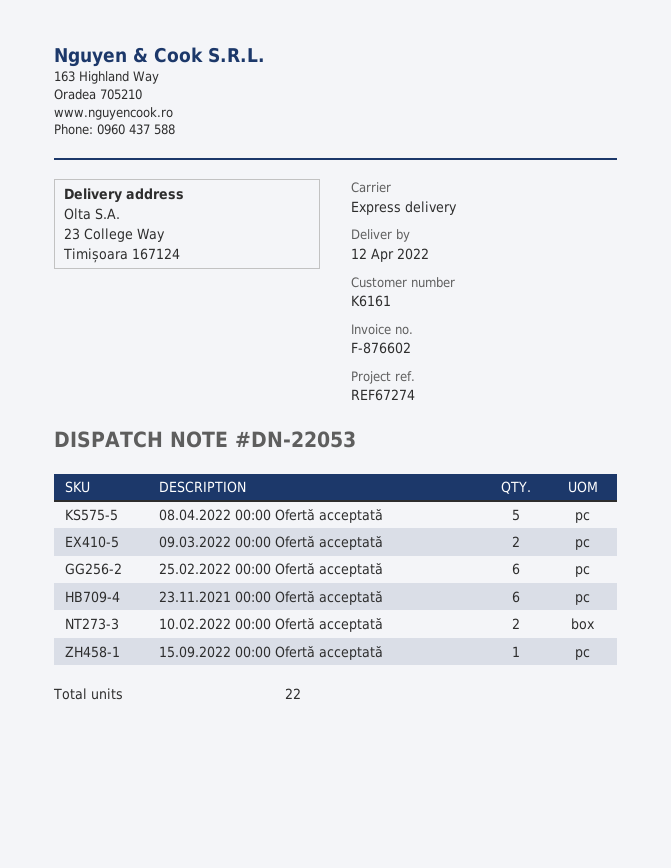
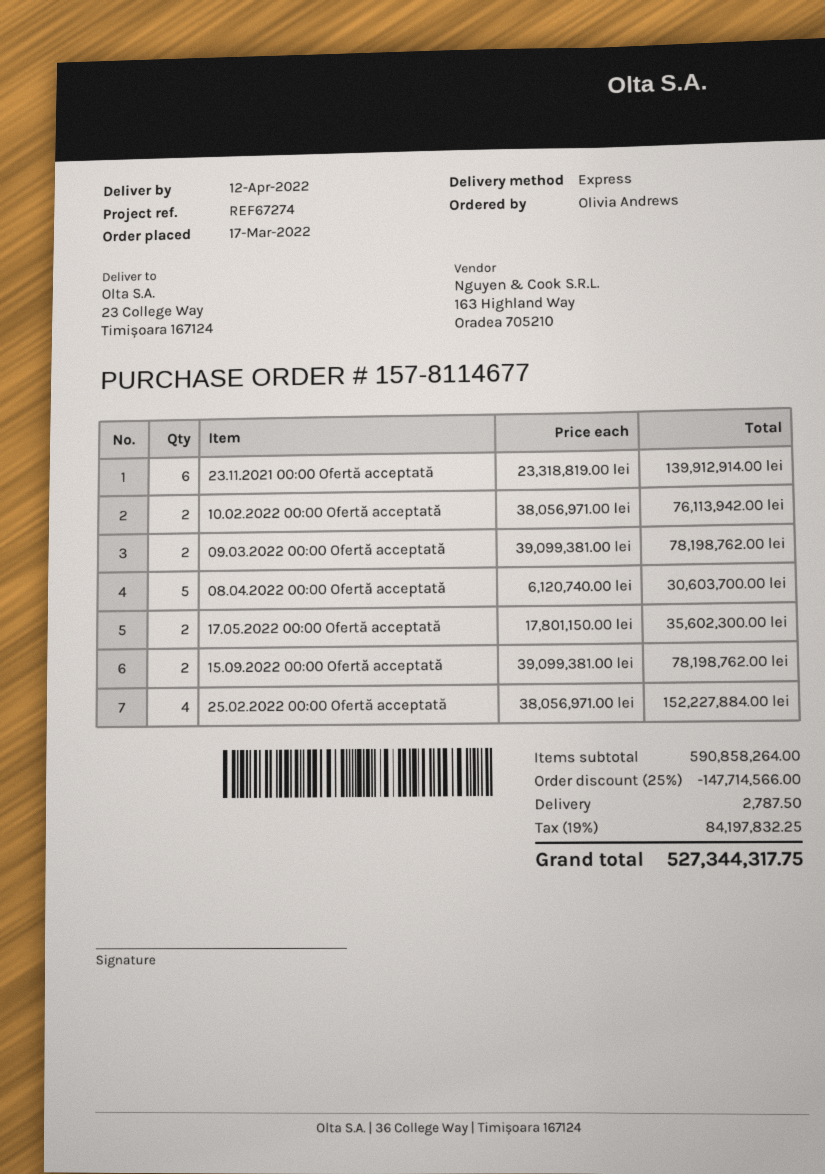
25.02.2022 00:00 Ofertă acceptată: 6 -> 4
15.09.2022 00:00 Ofertă acceptată: 1 -> 2
17.05.2022 00:00 Ofertă acceptată: none -> 2

